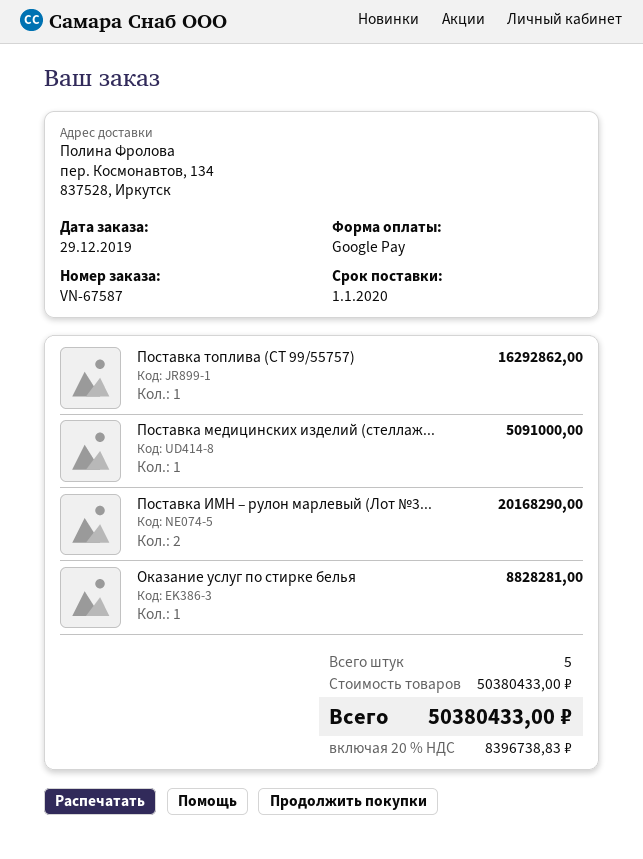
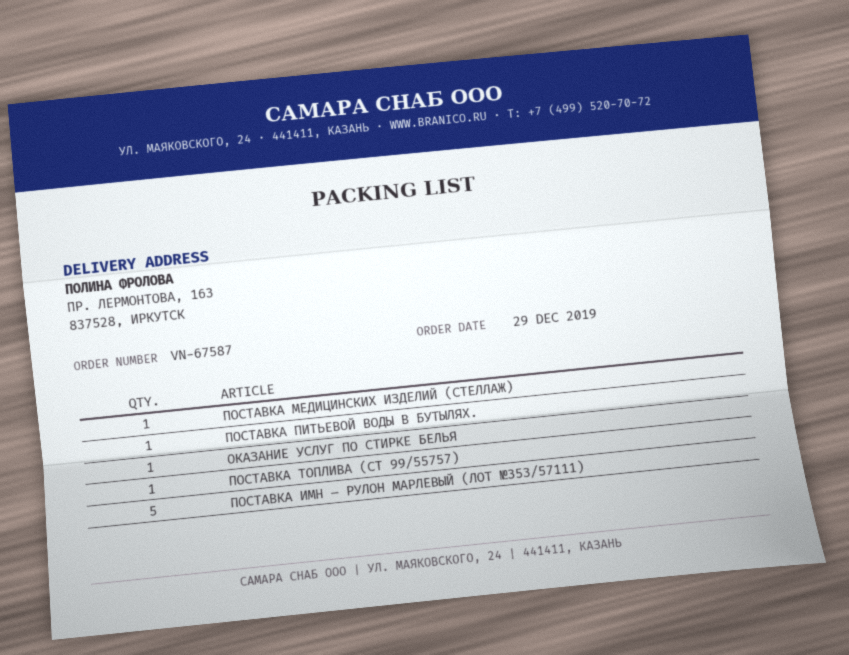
ship to: пер. Космонавтов, 134, 837528, Иркутск -> ПР. ЛЕРМОНТОВА, 163, 837528, ИРКУТСК
Поставка ИМН – рулон марлевый (Лот №3...: 2 -> 5
ПОСТАВКА ПИТЬЕВОЙ ВОДЫ В БУТЫЛЯХ.: none -> 1

